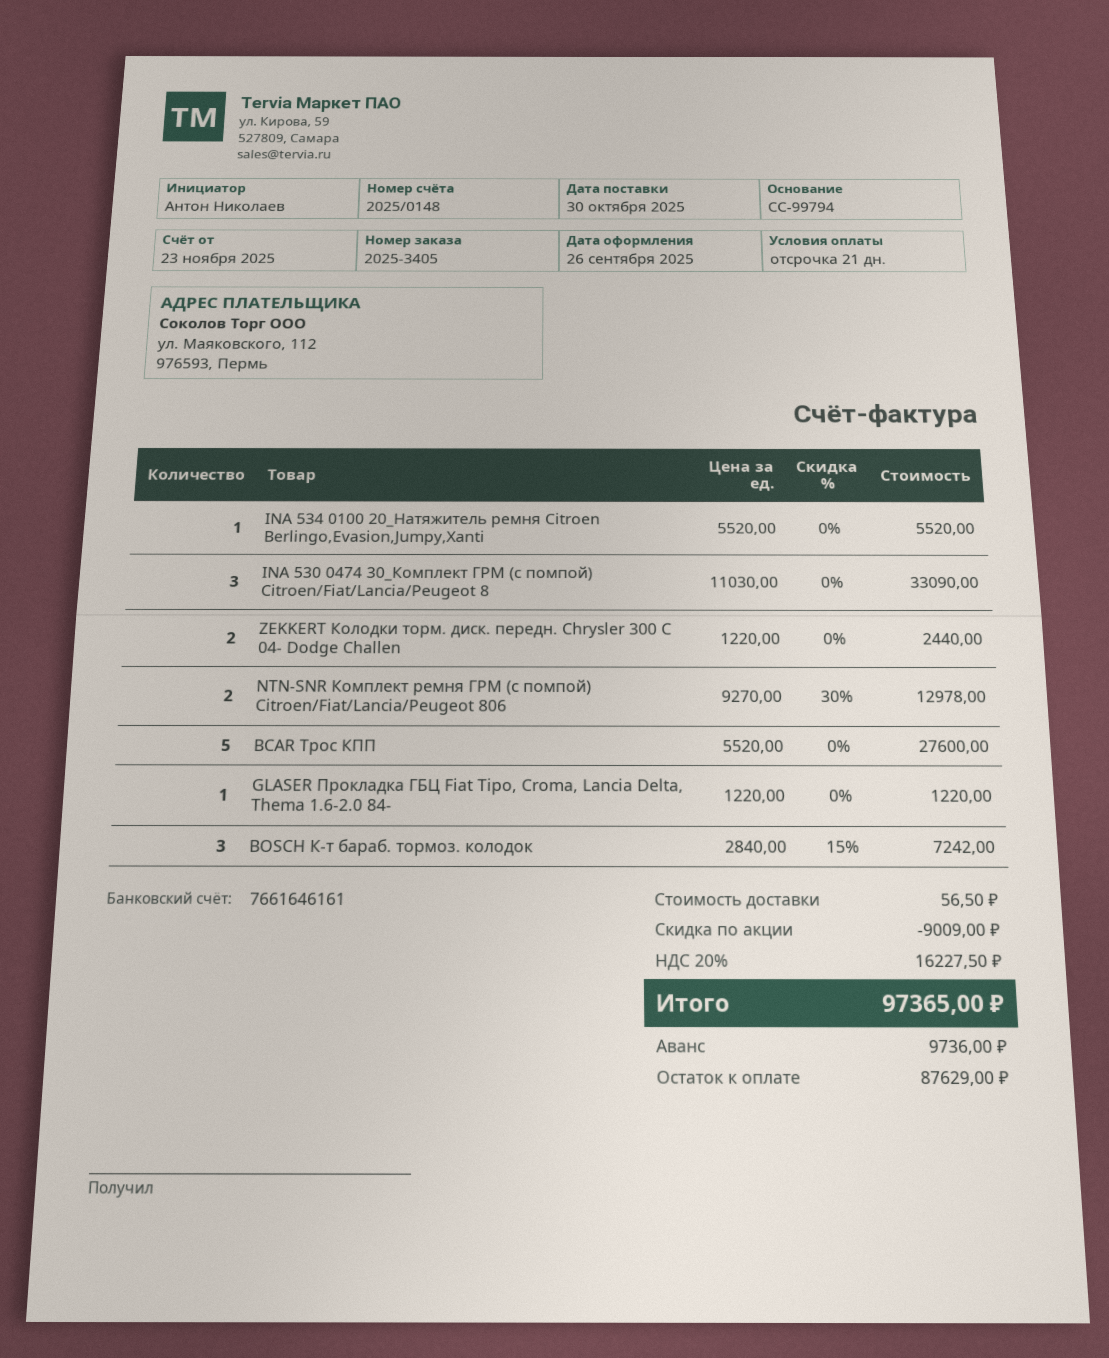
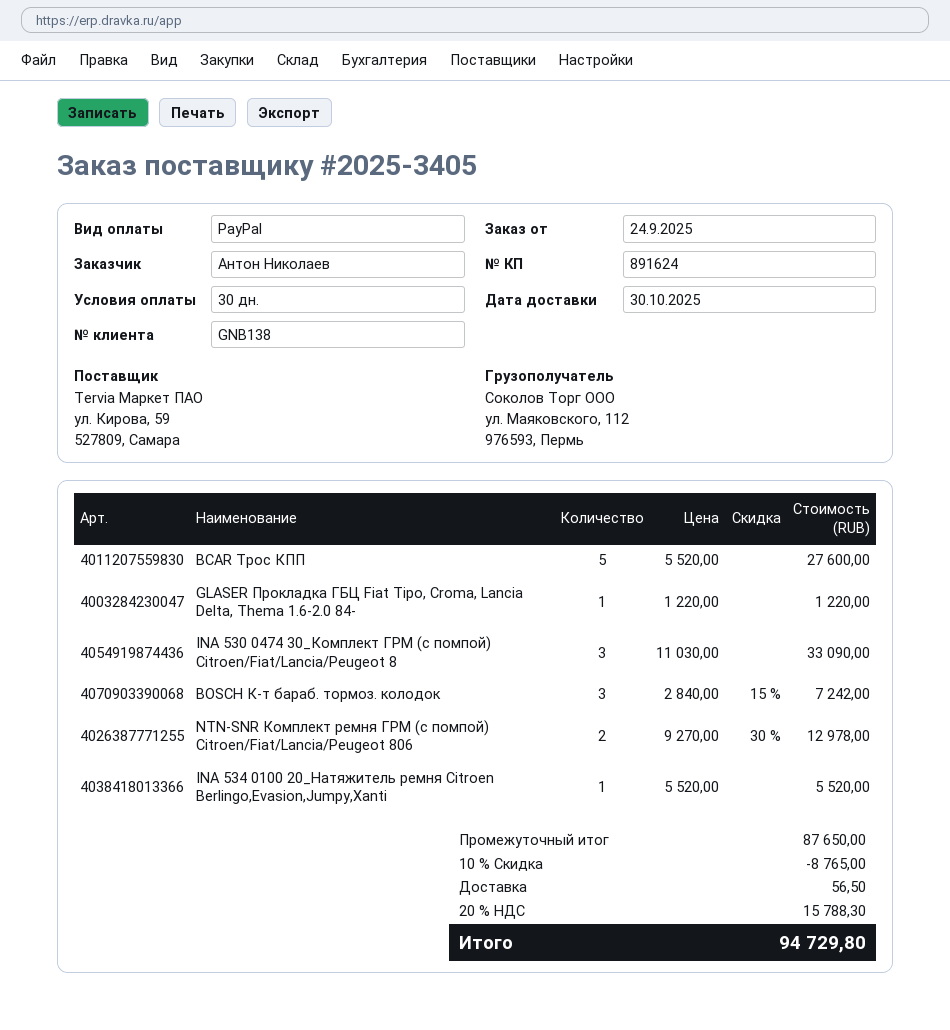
order date: 2025-09-26 -> 2025-09-24
payment terms: 21 days -> 30 days
ZEKKERT Колодки торм. диск. передн. Chrysler 300 C 04- Dodge Challen: 2 x 1220.00 = 2440.00 -> none
discount: 9009.00 -> 8765.00
tax: 20% = 16227.50 -> 20% = 15788.30
total: 97365.00 -> 94729.80

